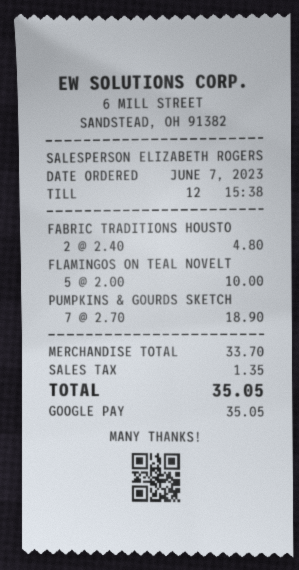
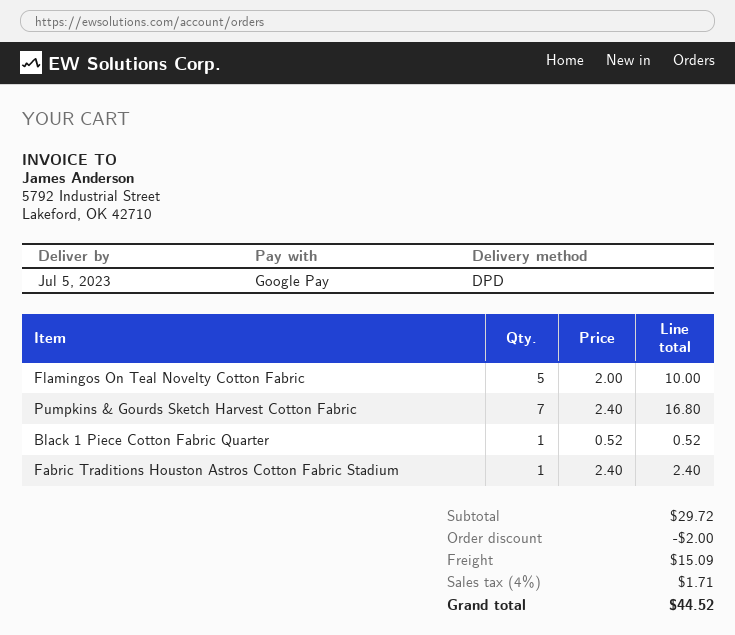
FABRIC TRADITIONS HOUSTO: 2 x 2.40 = 4.80 -> 1 x 2.40 = 2.40
PUMPKINS & GOURDS SKETCH: 7 x 2.70 = 18.90 -> 7 x 2.40 = 16.80
Black 1 Piece Cotton Fabric Quarter: none -> 1 x 0.52 = 0.52
subtotal: 33.70 -> 29.72
discount: none -> 2.00
shipping: none -> 15.09
tax: 1.35 -> 1.71
total: 35.05 -> 44.52

